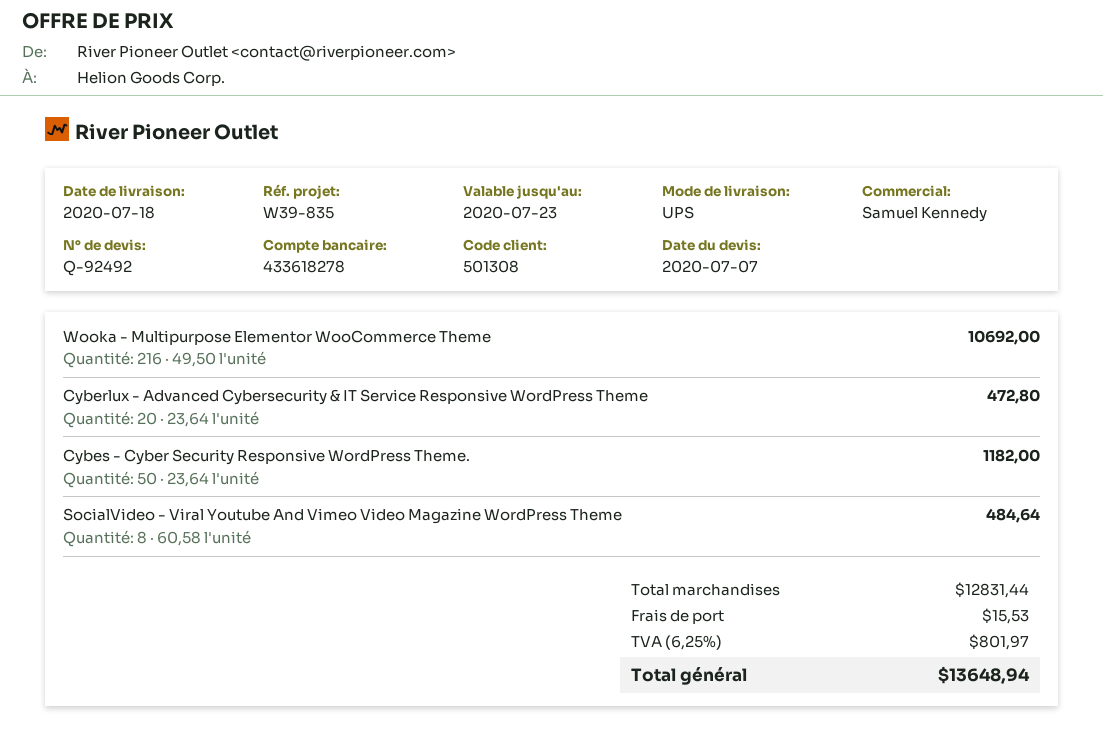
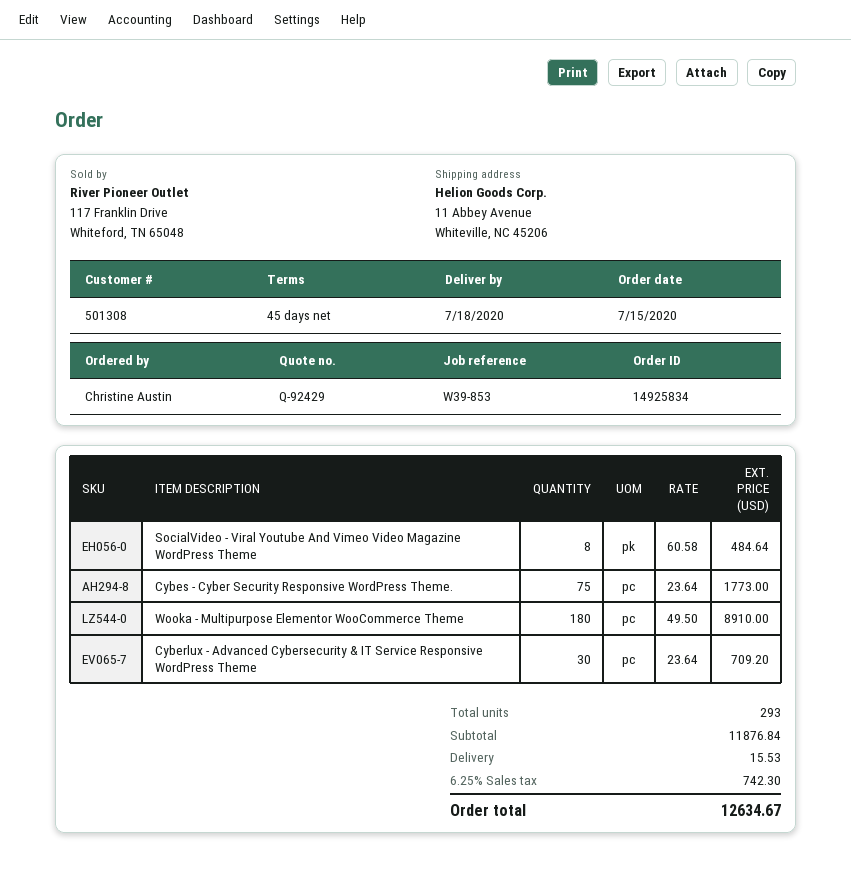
quote number: Q-92492 -> Q-92429
reference: W39-835 -> W39-853
Wooka - Multipurpose Elementor WooCommerce Theme: 216 x 49.50 = 10692.00 -> 180 x 49.50 = 8910.00
Cyberlux - Advanced Cybersecurity & IT Service Responsive WordPress Theme: 20 x 23.64 = 472.80 -> 30 x 23.64 = 709.20
Cybes - Cyber Security Responsive WordPress Theme.: 50 x 23.64 = 1182.00 -> 75 x 23.64 = 1773.00
subtotal: 12831.44 -> 11876.84
tax: 6.25% = 801.97 -> 6.25% = 742.30
total: 13648.94 -> 12634.67

